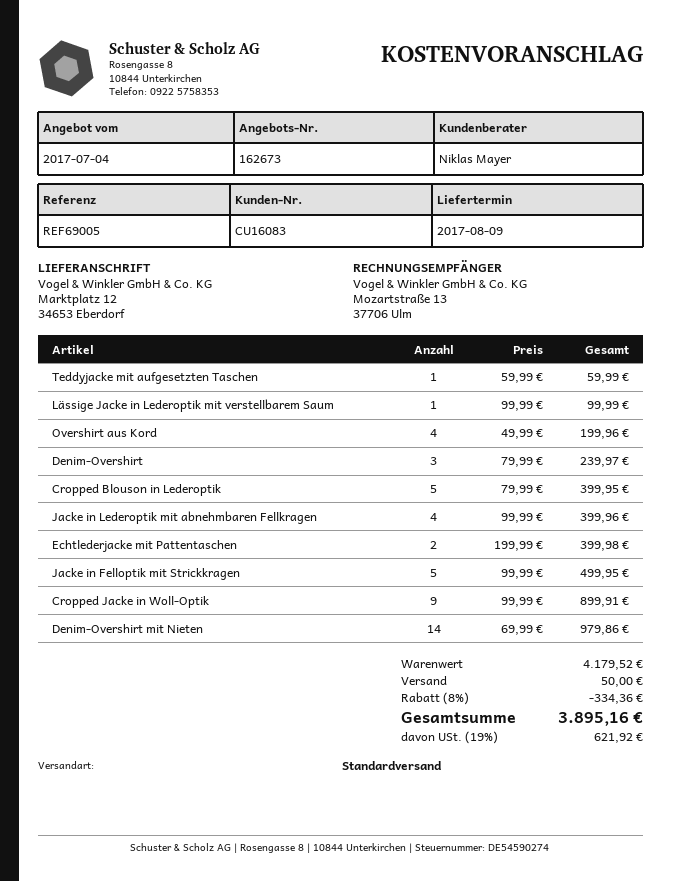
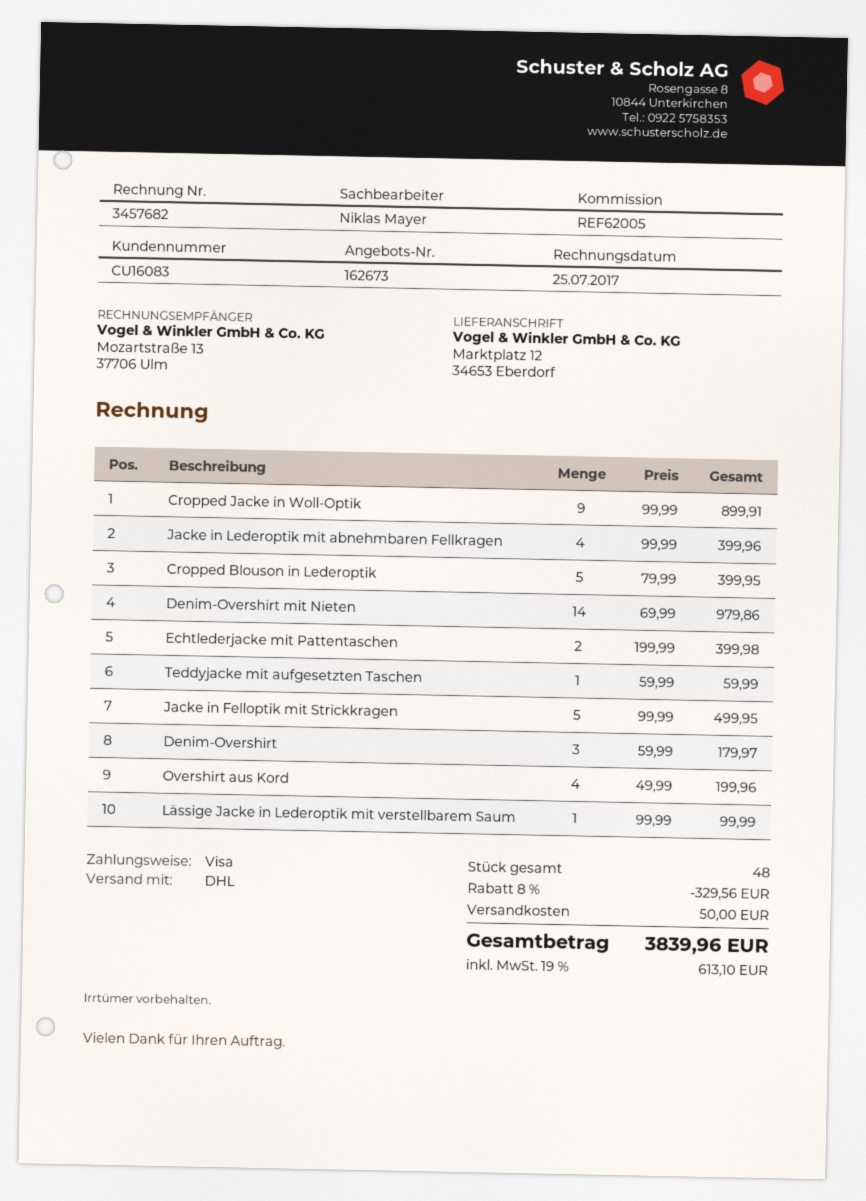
reference: REF69005 -> REF62005
shipping method: standard -> DHL
Denim-Overshirt: 3 x 79.99 = 239.97 -> 3 x 59.99 = 179.97
discount: 8% = 334.36 -> 8% = 329.56
tax: 19% = 621.92 -> 19% = 613.10
total: 3895.16 -> 3839.96

